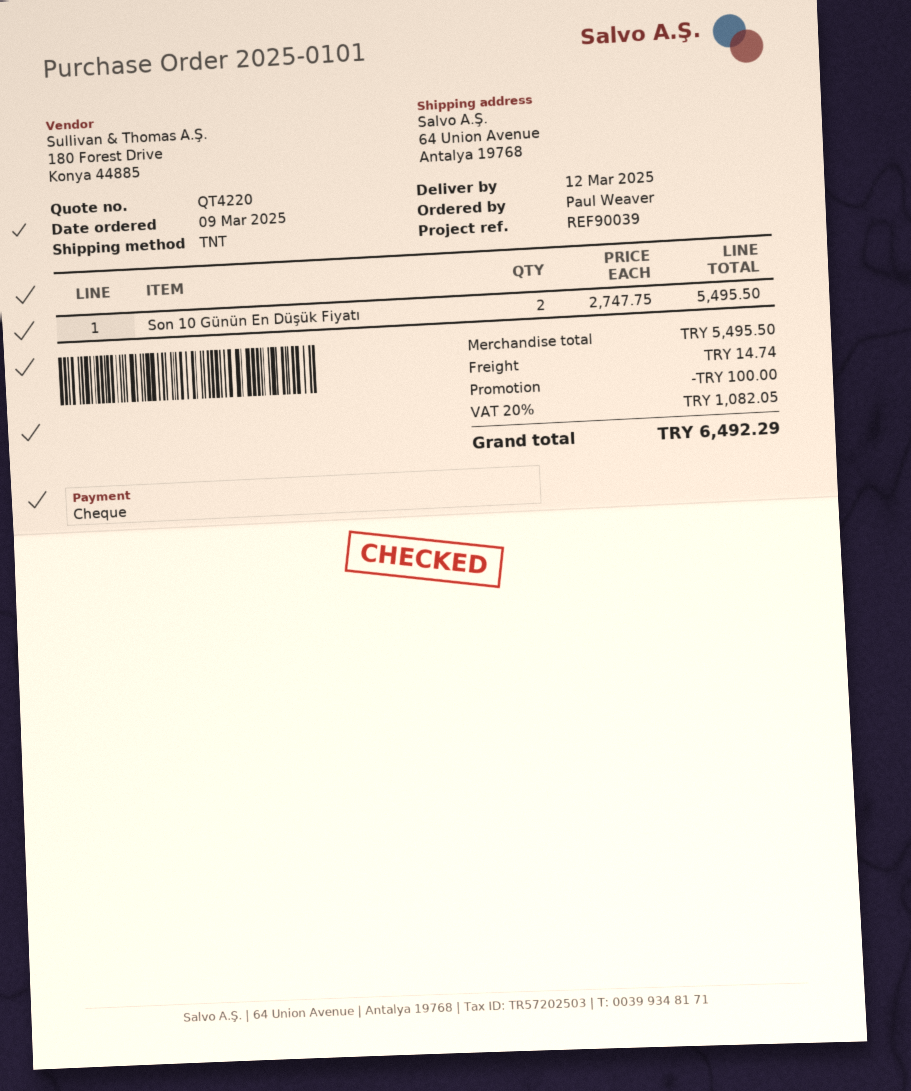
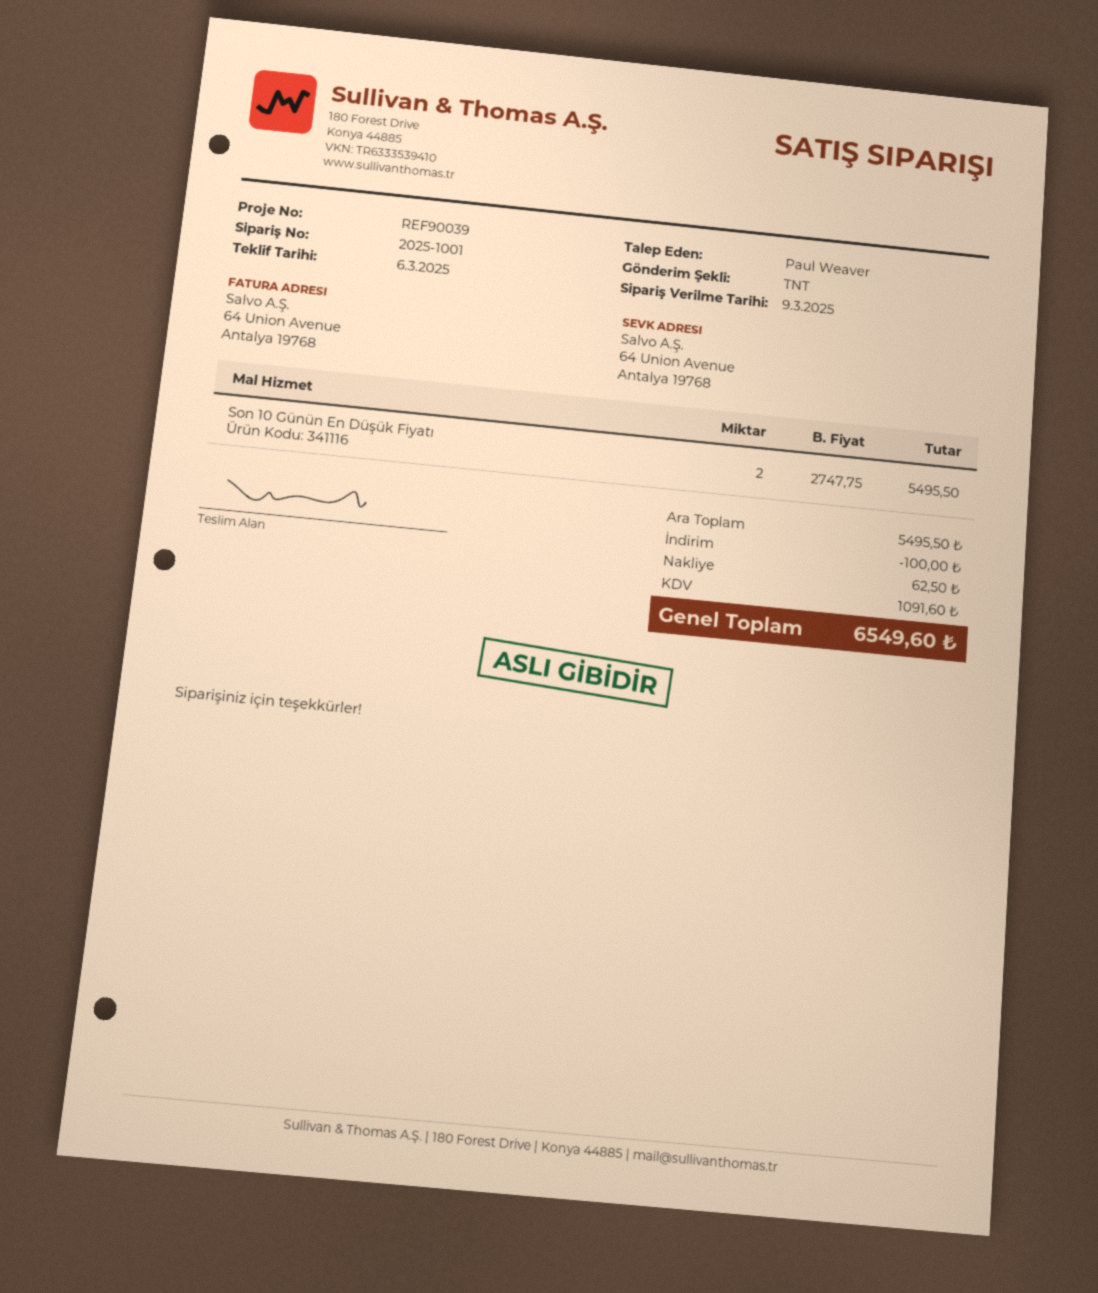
order number: 2025-0101 -> 2025-1001
shipping: 14.74 -> 62.50
tax: 1082.05 -> 1091.60
total: 6492.29 -> 6549.60

